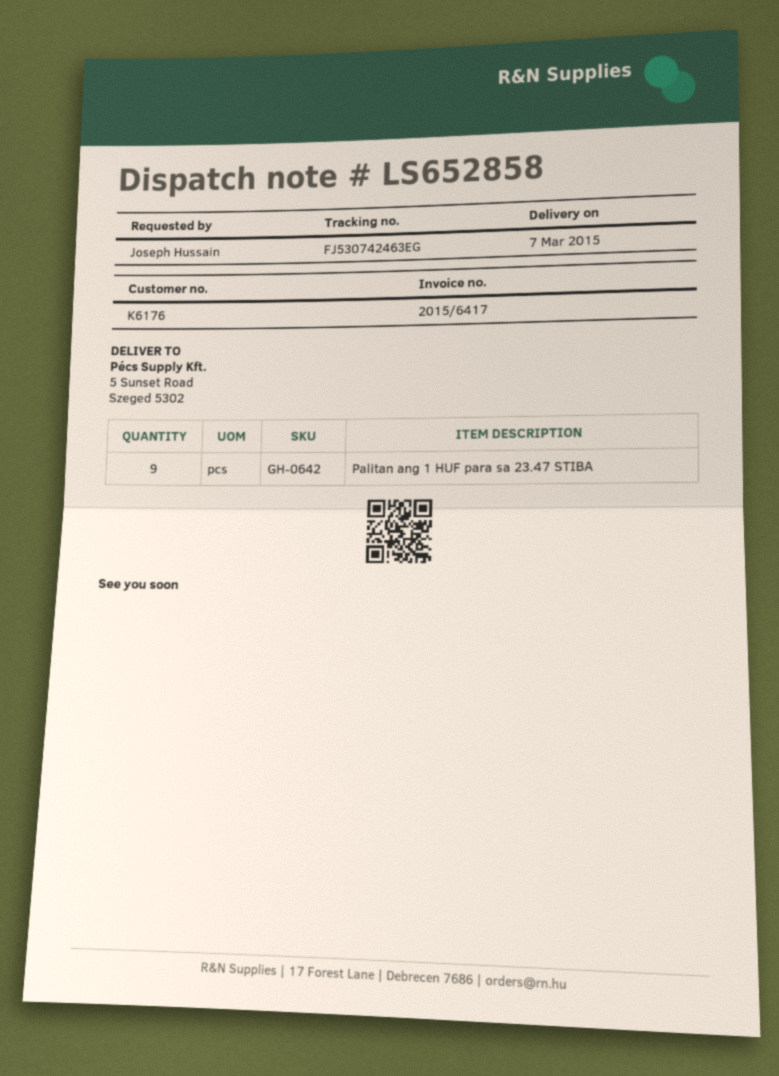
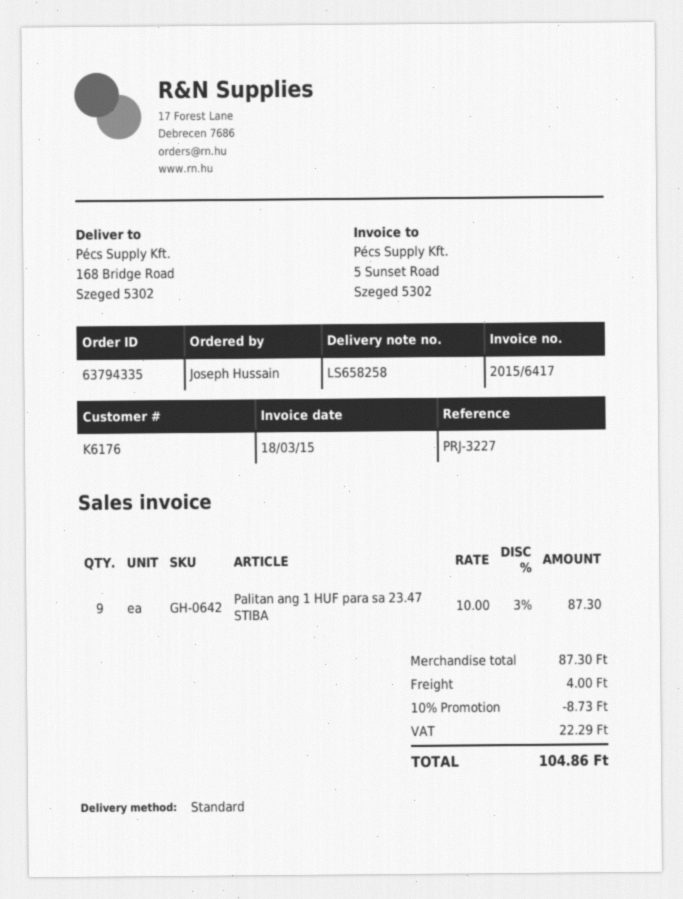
delivery note number: LS652858 -> LS658258
ship to: 5 Sunset Road, Szeged 5302 -> 168 Bridge Road, Szeged 5302

